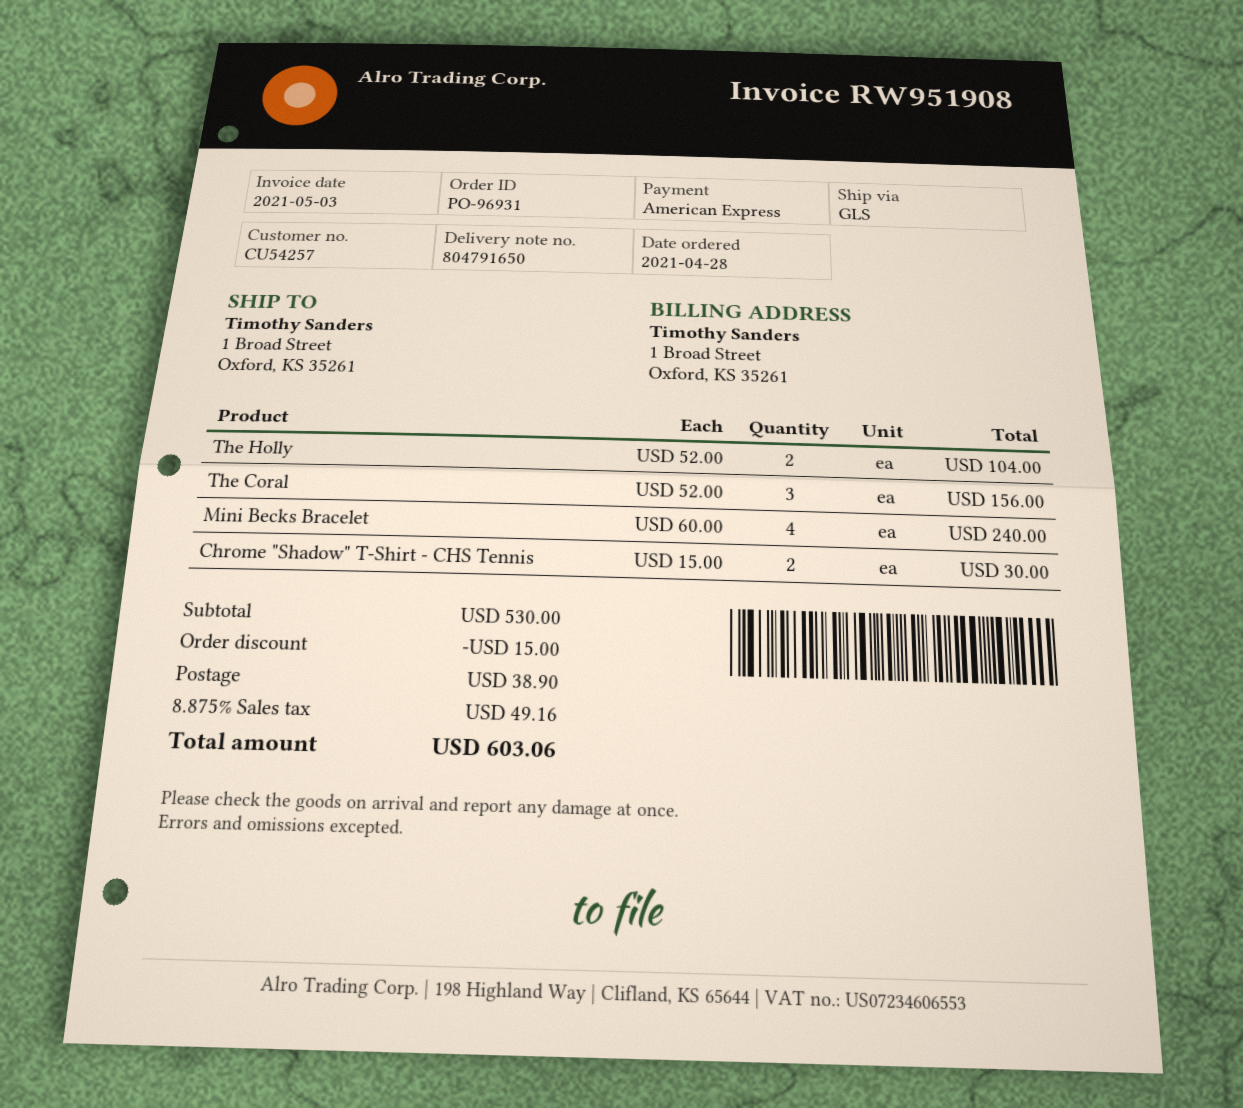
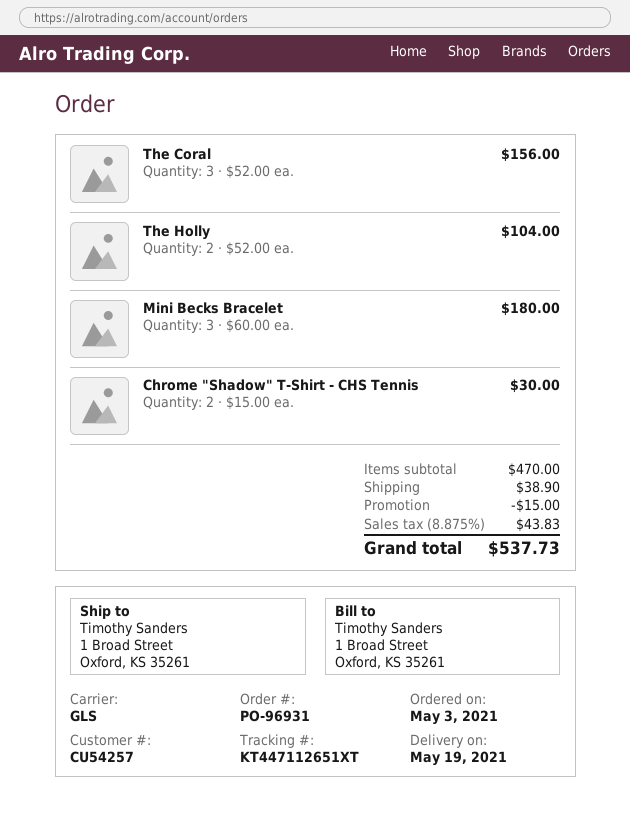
order date: 2021-04-28 -> 2021-05-03
Mini Becks Bracelet: 4 x 60.00 = 240.00 -> 3 x 60.00 = 180.00
subtotal: 530.00 -> 470.00
tax: 8.875% = 49.16 -> 8.875% = 43.83
total: 603.06 -> 537.73

